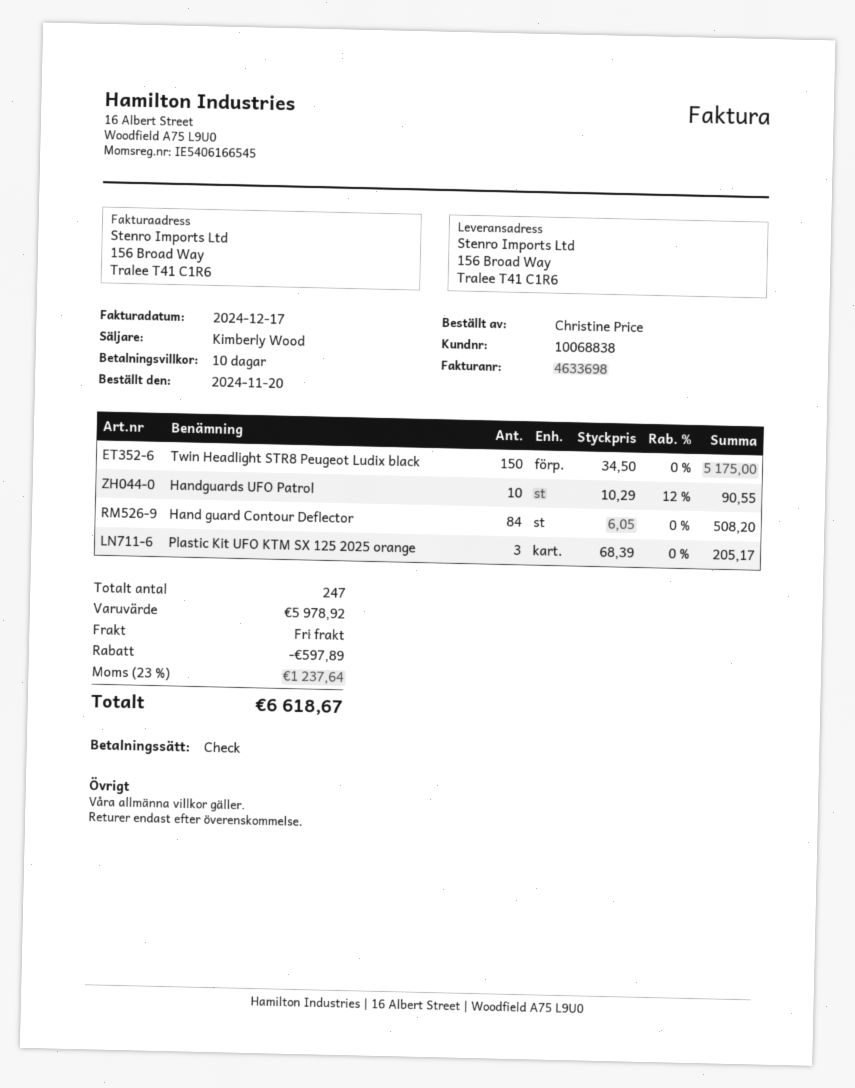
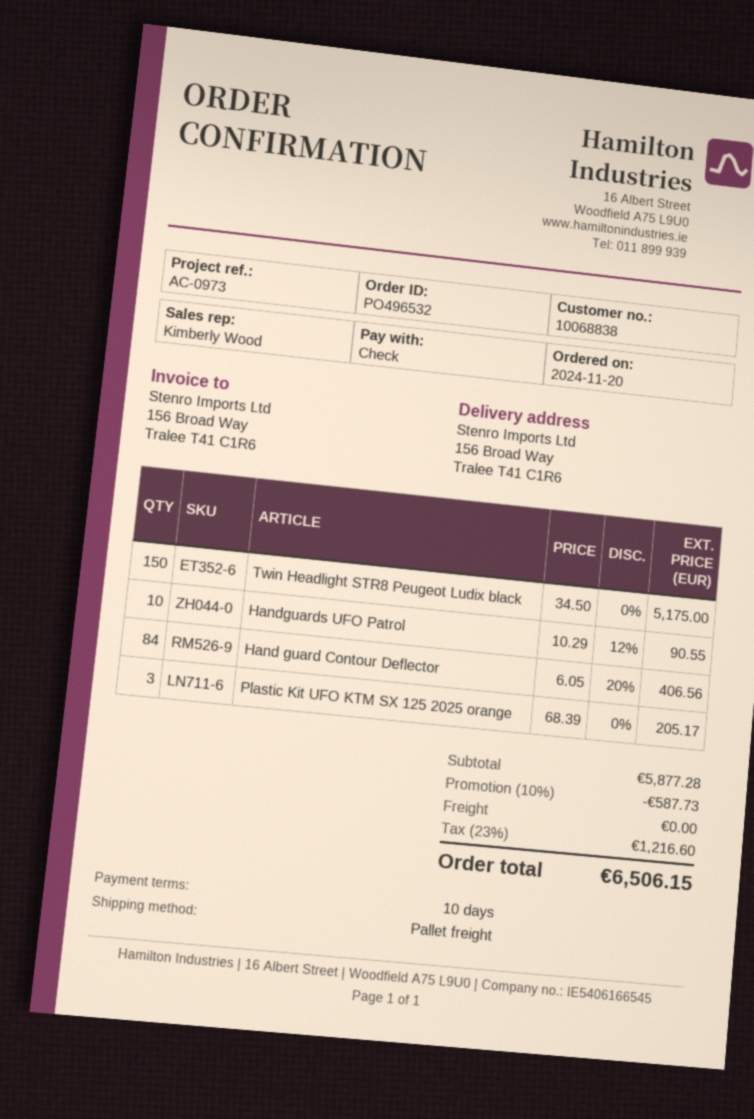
Hand guard Contour Deflector: 84 x 6.05 = 508.20 -> 84 x 6.05 - 20% = 406.56
subtotal: 5978.92 -> 5877.28
discount: 597.89 -> 587.73
tax: 23% = 1237.64 -> 23% = 1216.60
total: 6618.67 -> 6506.15

